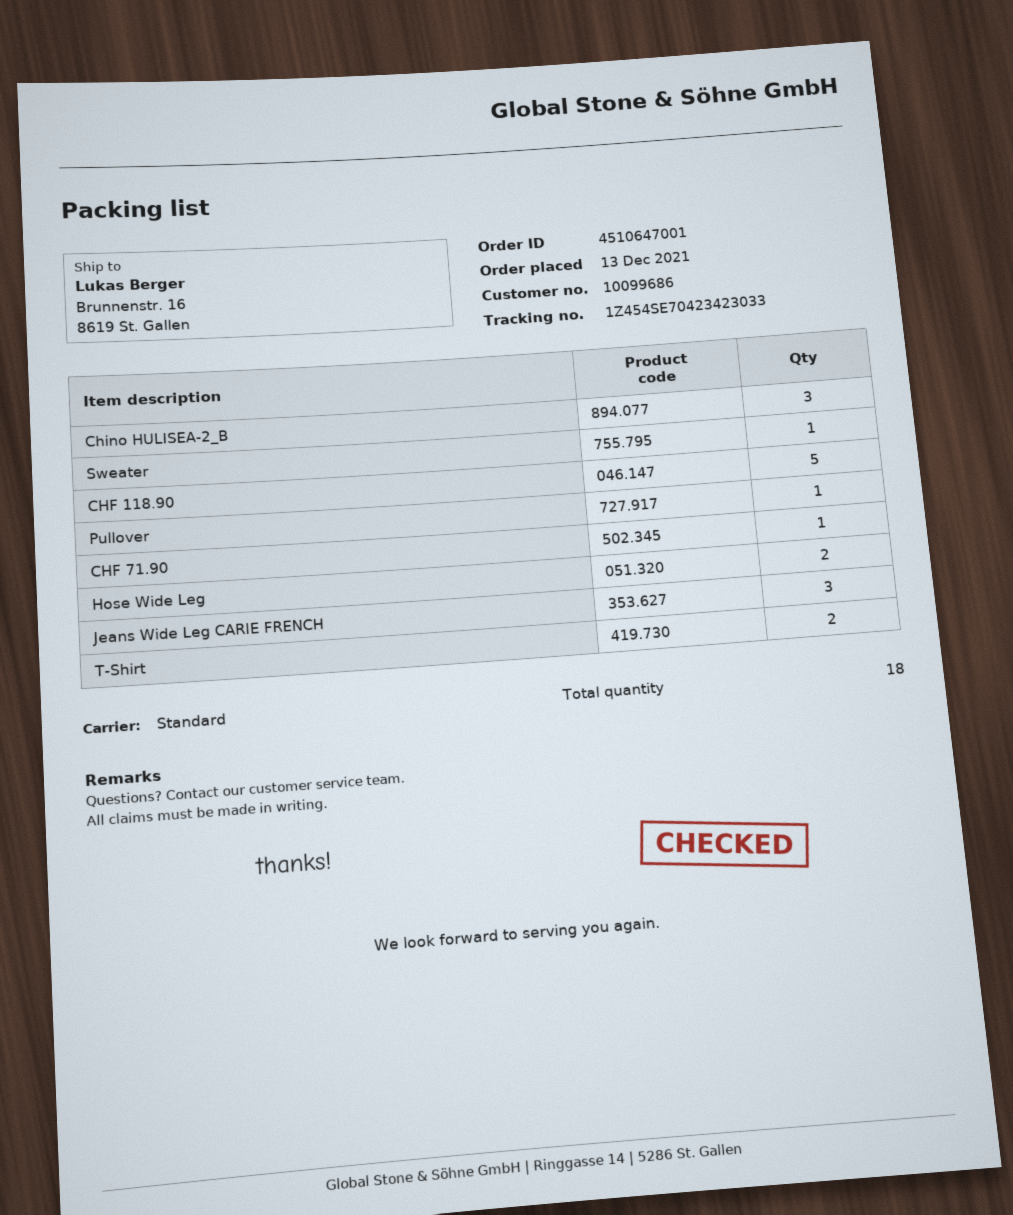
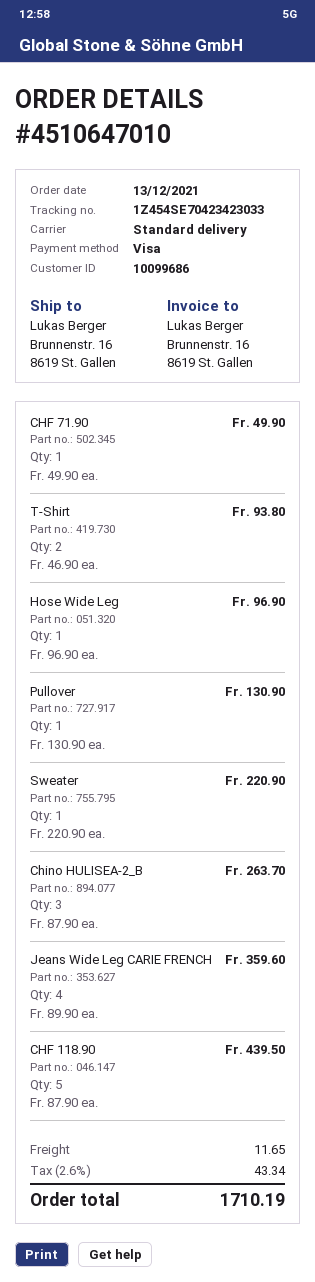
order number: 4510647001 -> 4510647010
Hose Wide Leg: 2 -> 1
Jeans Wide Leg CARIE FRENCH: 3 -> 4

